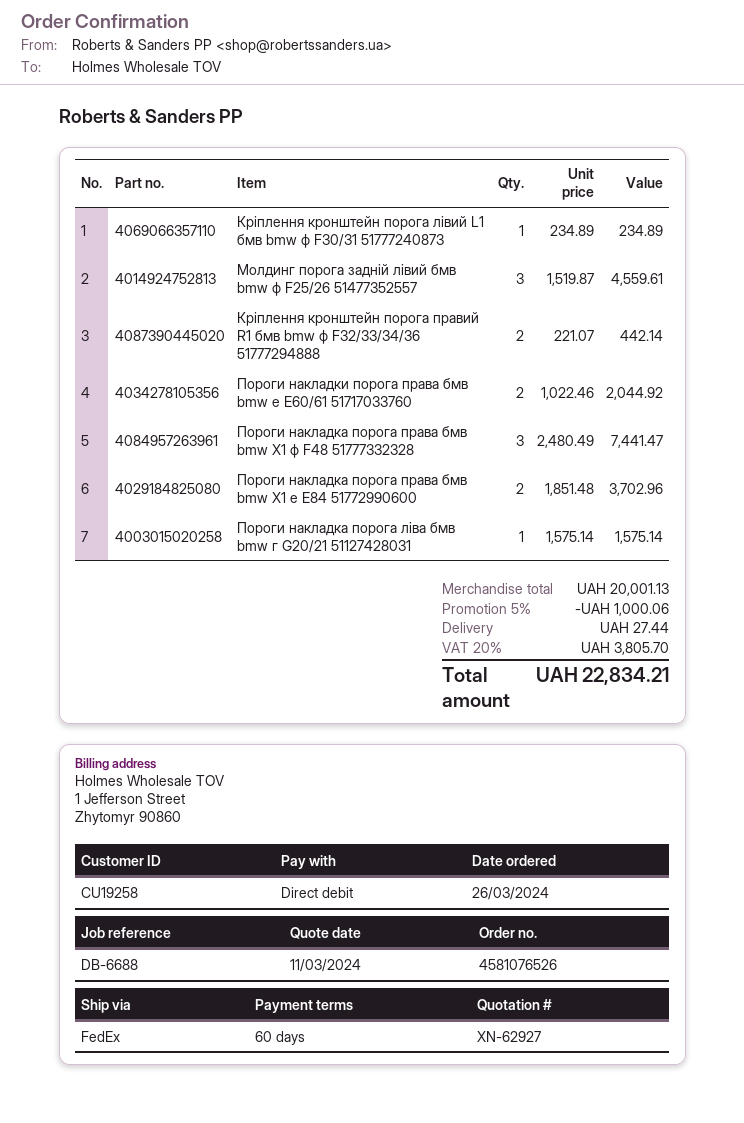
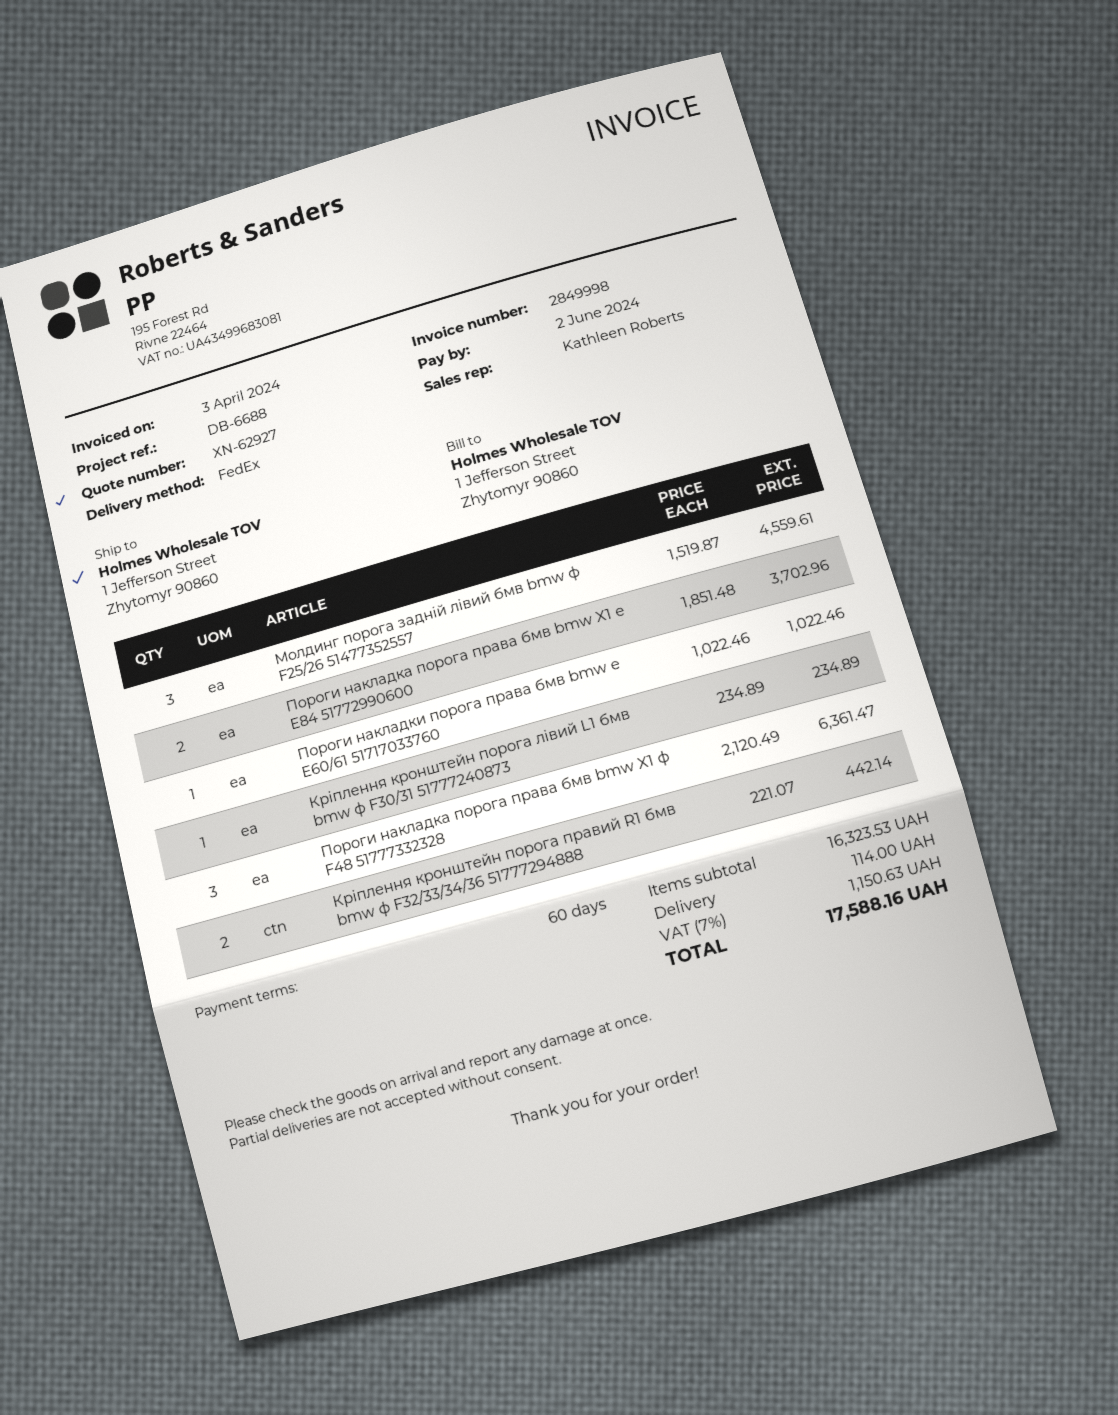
Пороги накладки порога права бмв bmw е E60/61 51717033760: 2 x 1022.46 = 2044.92 -> 1 x 1022.46 = 1022.46
Пороги накладка порога права бмв bmw X1 ф F48 51777332328: 3 x 2480.49 = 7441.47 -> 3 x 2120.49 = 6361.47
Пороги накладка порога ліва бмв bmw г G20/21 51127428031: 1 x 1575.14 = 1575.14 -> none
subtotal: 20001.13 -> 16323.53
discount: 5% = 1000.06 -> none
shipping: 27.44 -> 114.00
tax: 20% = 3805.70 -> 7% = 1150.63
total: 22834.21 -> 17588.16

